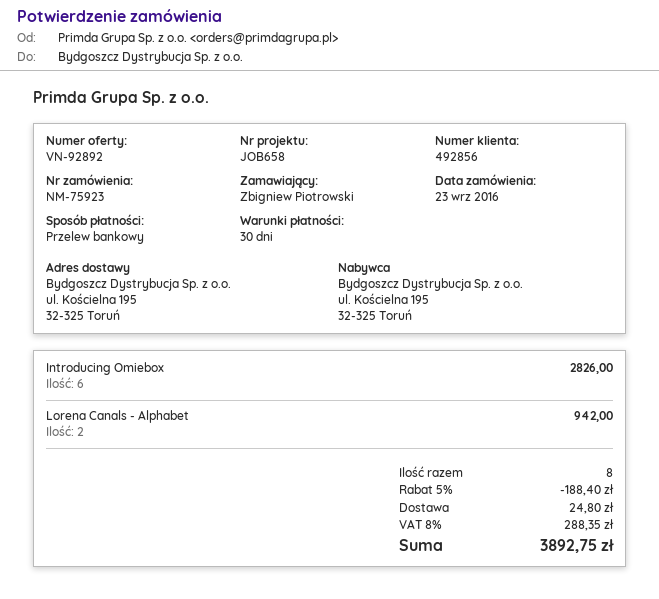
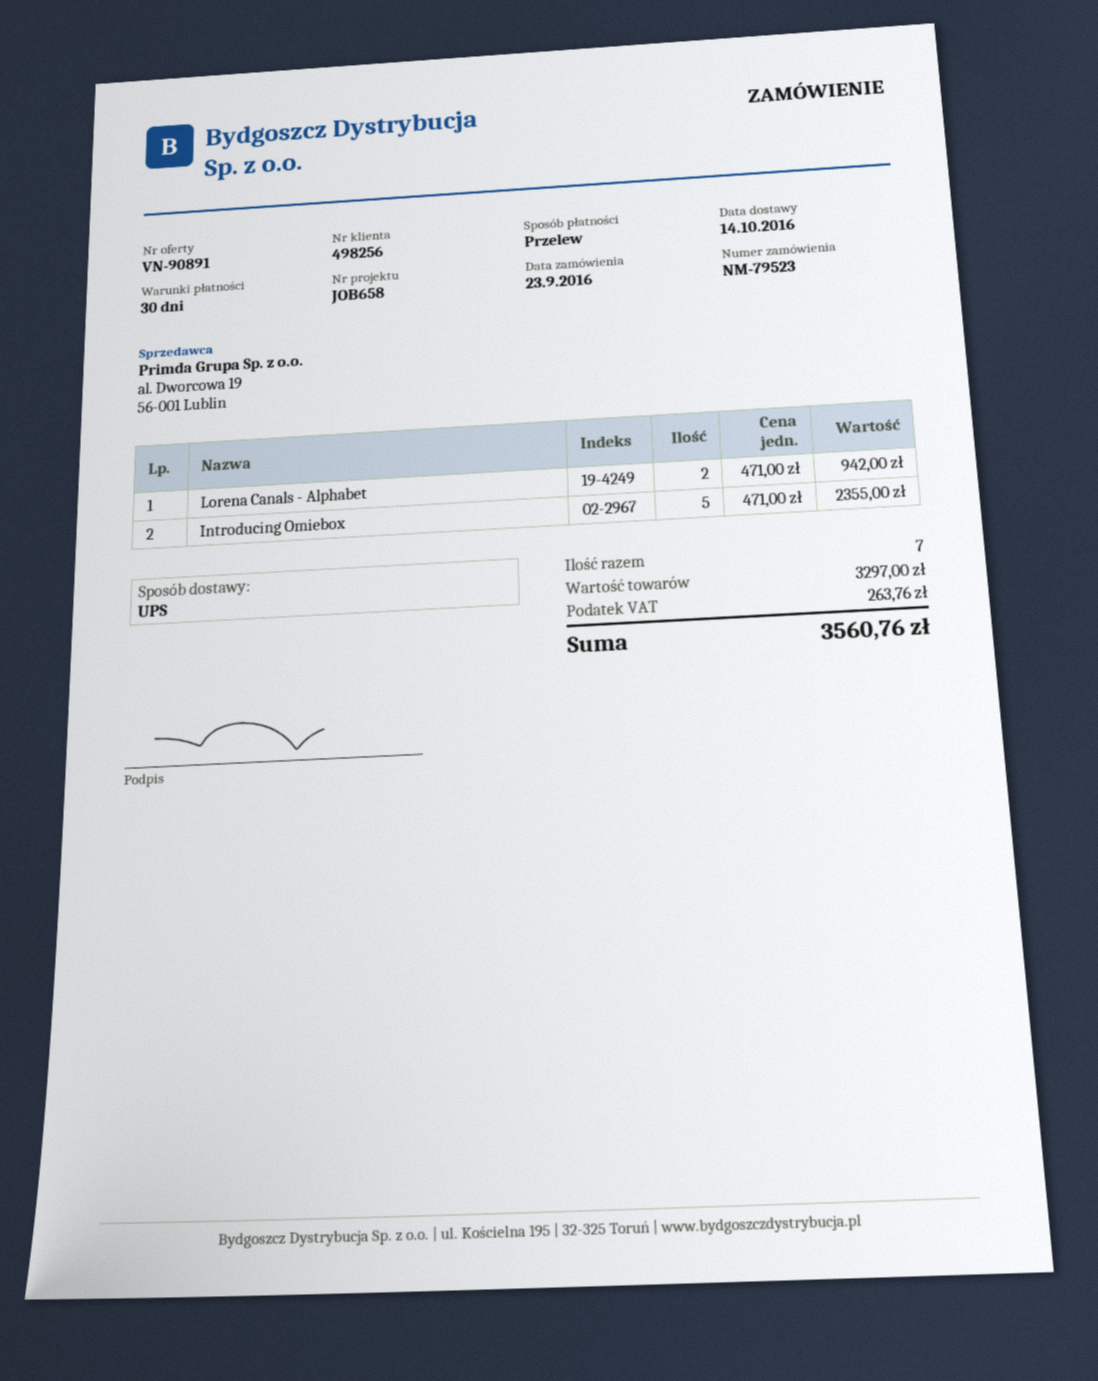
quote number: VN-92892 -> VN-90891
order number: NM-75923 -> NM-79523
customer number: 492856 -> 498256
Introducing Omiebox: 6 for 2826.00 -> 5 for 2355.00
total quantity: 8 -> 7
discount: 5% = 188.40 -> none
shipping: 24.80 -> none
tax: 288.35 -> 263.76
total: 3892.75 -> 3560.76

